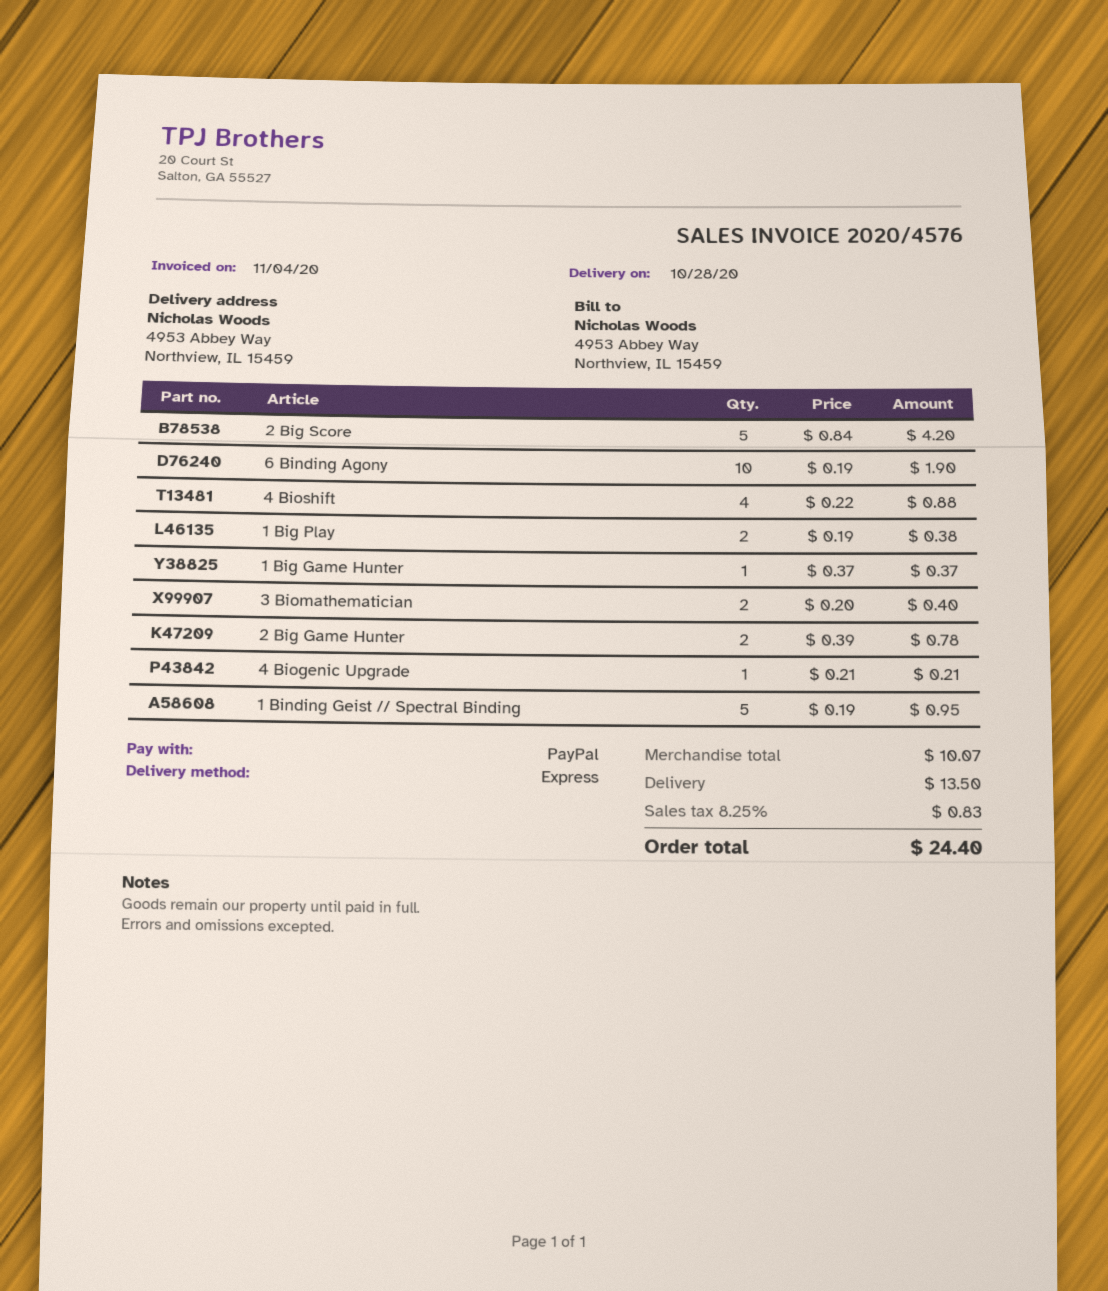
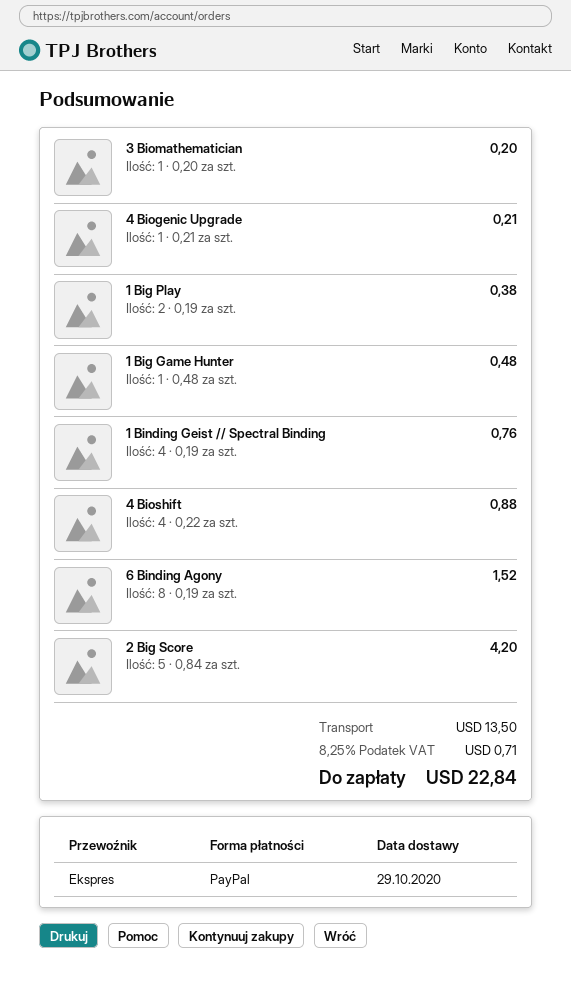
delivery date: 2020-10-28 -> 2020-10-29
6 Binding Agony: 10 x 0.19 = 1.90 -> 8 x 0.19 = 1.52
1 Big Game Hunter: 1 x 0.37 = 0.37 -> 1 x 0.48 = 0.48
3 Biomathematician: 2 x 0.20 = 0.40 -> 1 x 0.20 = 0.20
2 Big Game Hunter: 2 x 0.39 = 0.78 -> none
1 Binding Geist // Spectral Binding: 5 x 0.19 = 0.95 -> 4 x 0.19 = 0.76
tax: 8.25% = 0.83 -> 8.25% = 0.71
total: 24.40 -> 22.84

